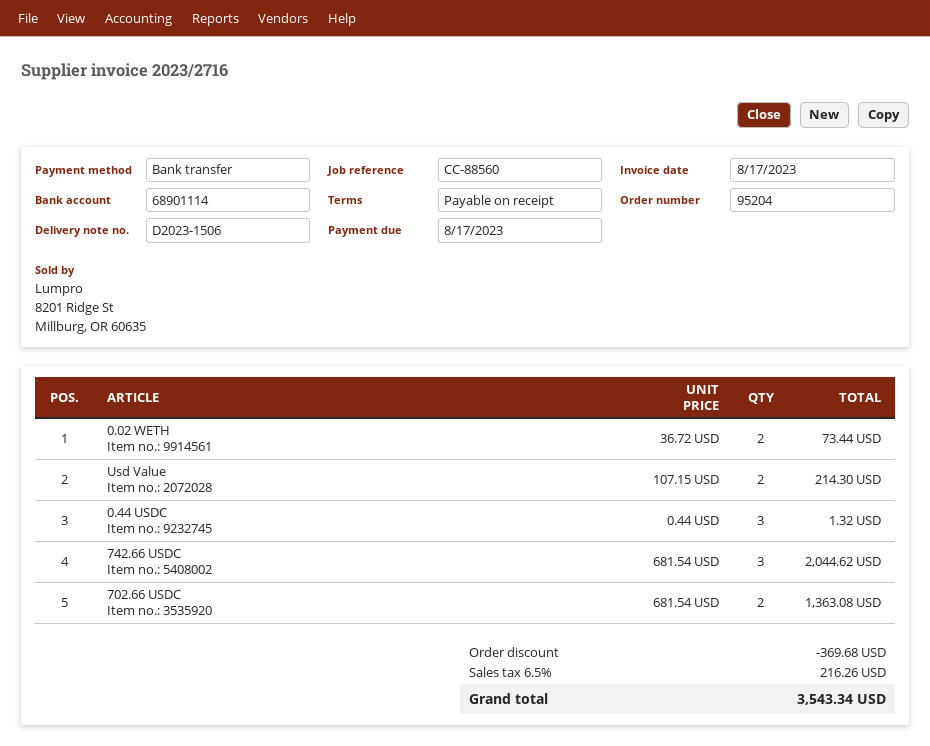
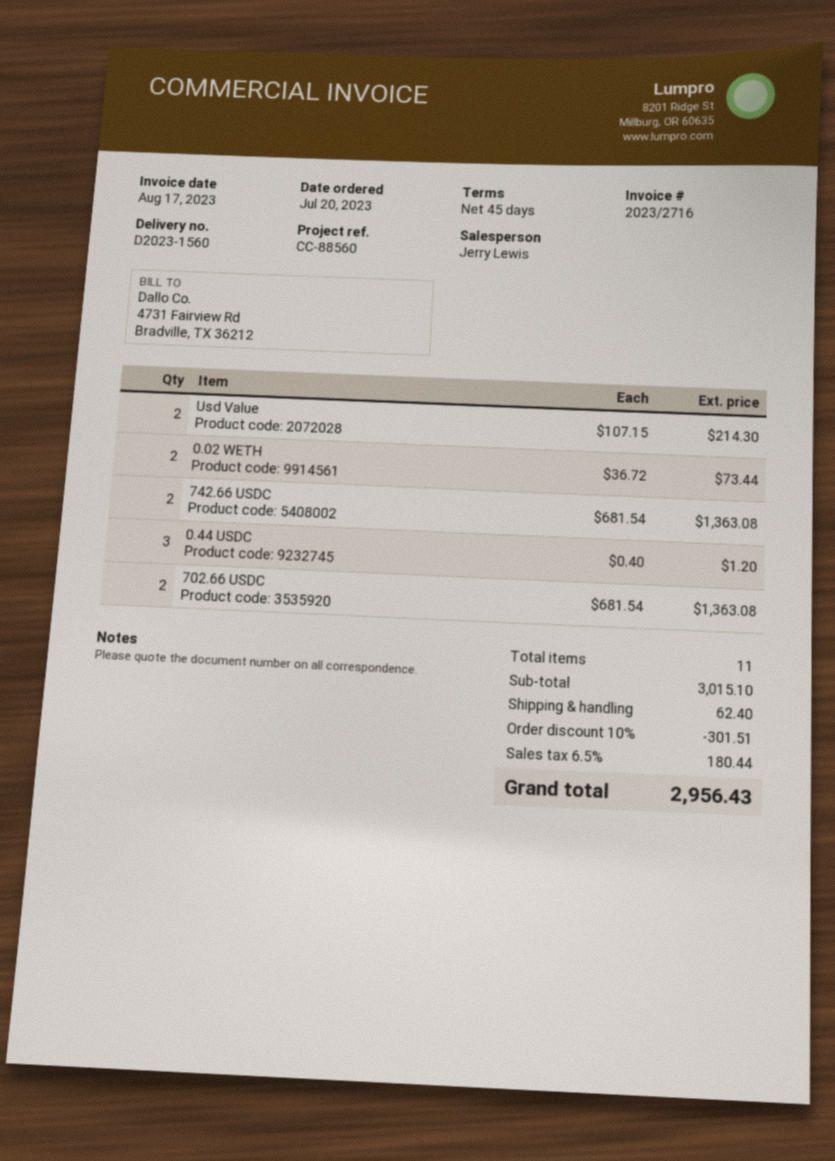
delivery note number: D2023-1506 -> D2023-1560
payment terms: on receipt -> 45 days
0.44 USDC: 3 x 0.44 = 1.32 -> 3 x 0.40 = 1.20
742.66 USDC: 3 x 681.54 = 2044.62 -> 2 x 681.54 = 1363.08
discount: 369.68 -> 301.51
shipping: none -> 62.40
tax: 6.5% = 216.26 -> 6.5% = 180.44
total: 3543.34 -> 2956.43

